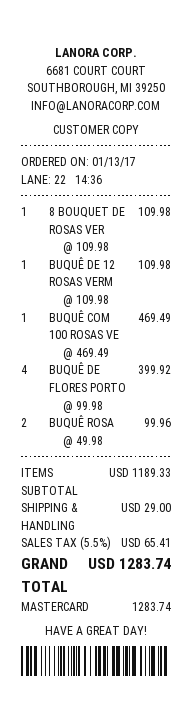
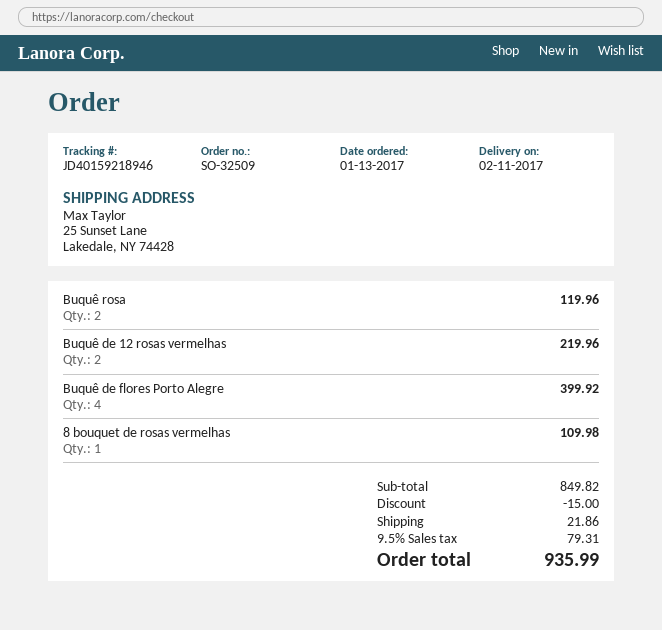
BUQUÊ DE 12 ROSAS VERM: 1 for 109.98 -> 2 for 219.96
BUQUÊ COM 100 ROSAS VE: 1 for 469.49 -> none
BUQUÊ ROSA: 2 for 99.96 -> 2 for 119.96
subtotal: 1189.33 -> 849.82
discount: none -> 15.00
shipping: 29.00 -> 21.86
tax: 5.5% = 65.41 -> 9.5% = 79.31
total: 1283.74 -> 935.99

